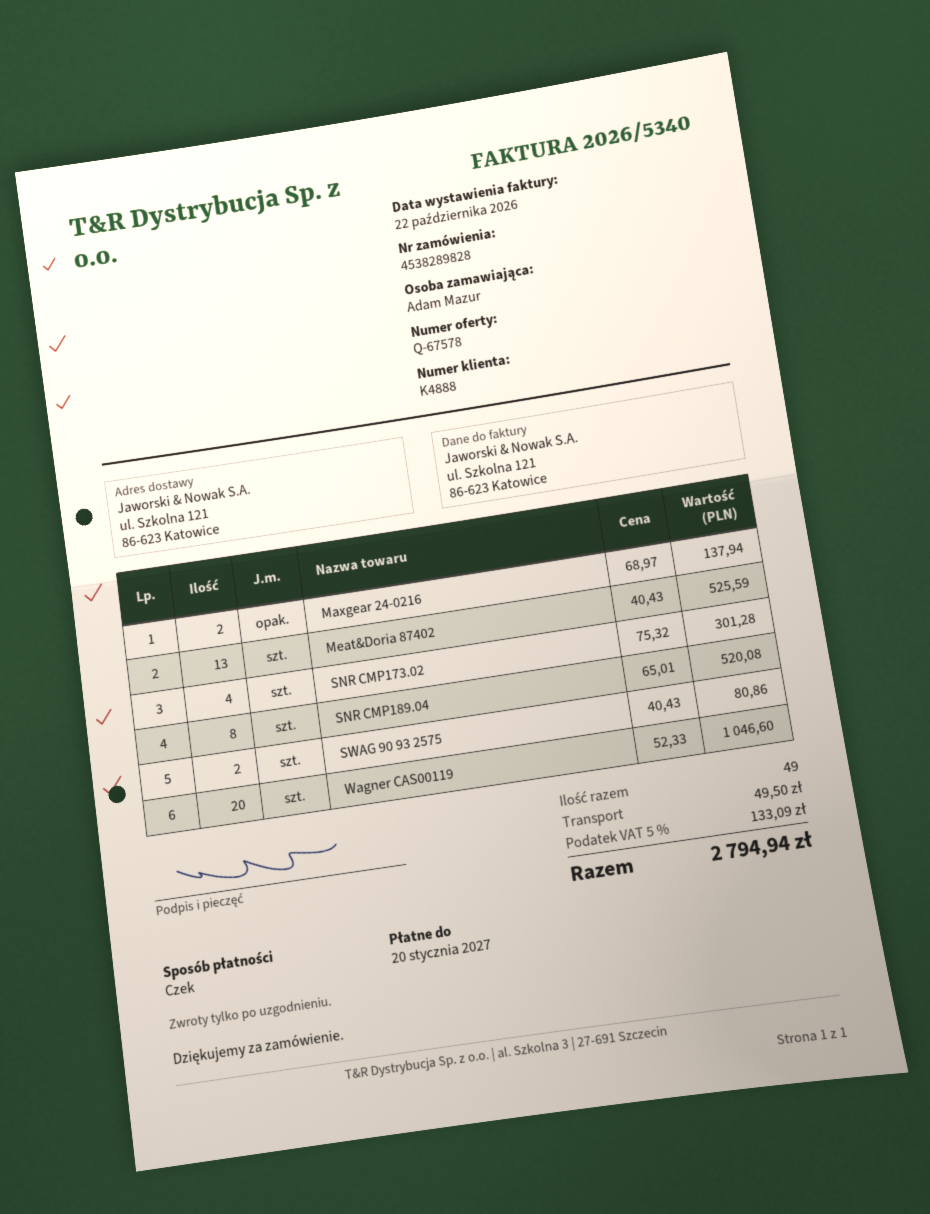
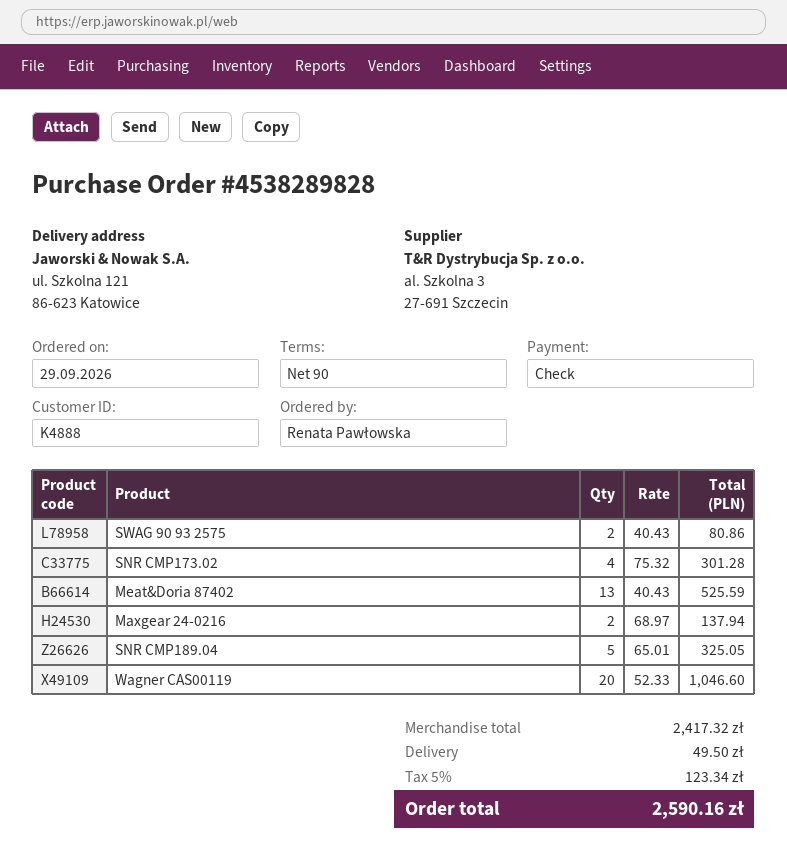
ordered by: Adam Mazur -> Renata Pawłowska
SNR CMP189.04: 8 x 65.01 = 520.08 -> 5 x 65.01 = 325.05
tax: 5% = 133.09 -> 5% = 123.34
total: 2794.94 -> 2590.16

